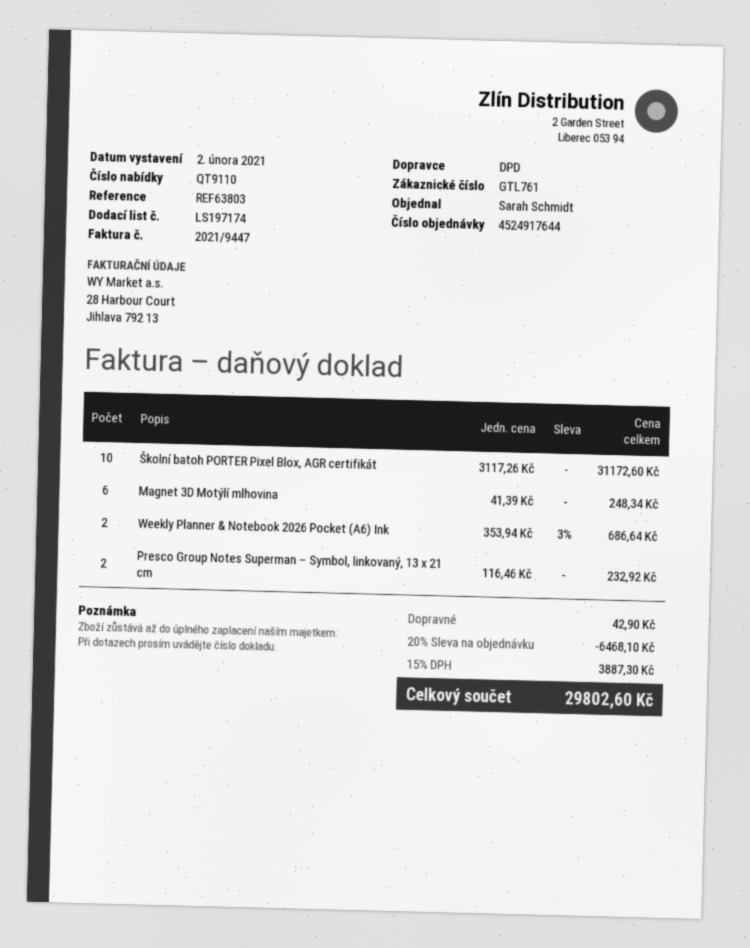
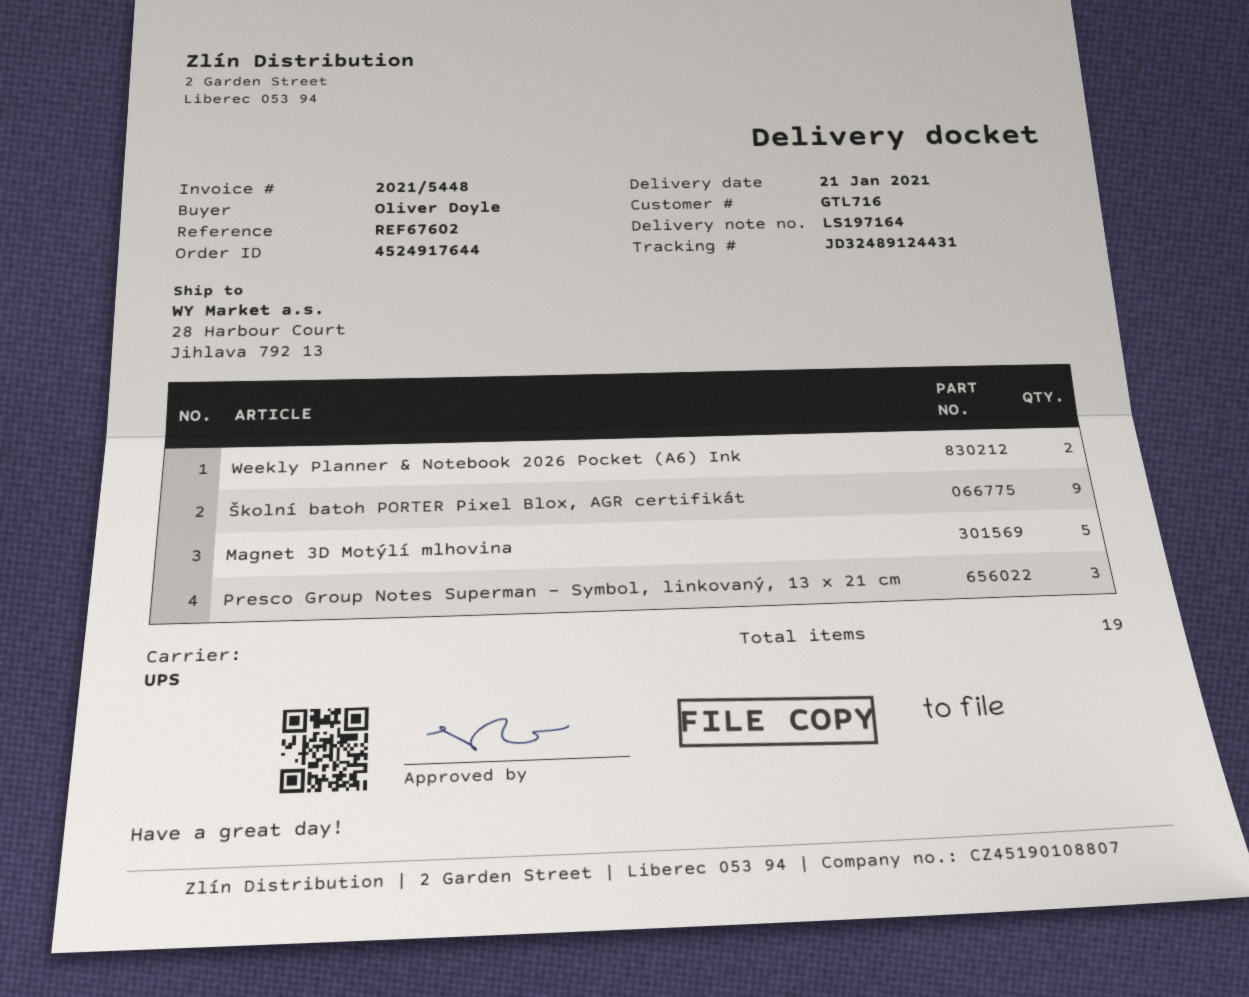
delivery note number: LS197174 -> LS197164
invoice number: 2021/9447 -> 2021/5448
customer number: GTL761 -> GTL716
reference: REF63803 -> REF67602
ordered by: Sarah Schmidt -> Oliver Doyle
shipping method: DPD -> UPS
Školní batoh PORTER Pixel Blox, AGR certifikát: 10 -> 9
Magnet 3D Motýlí mlhovina: 6 -> 5
Presco Group Notes Superman – Symbol, linkovaný, 13 x 21 cm: 2 -> 3

